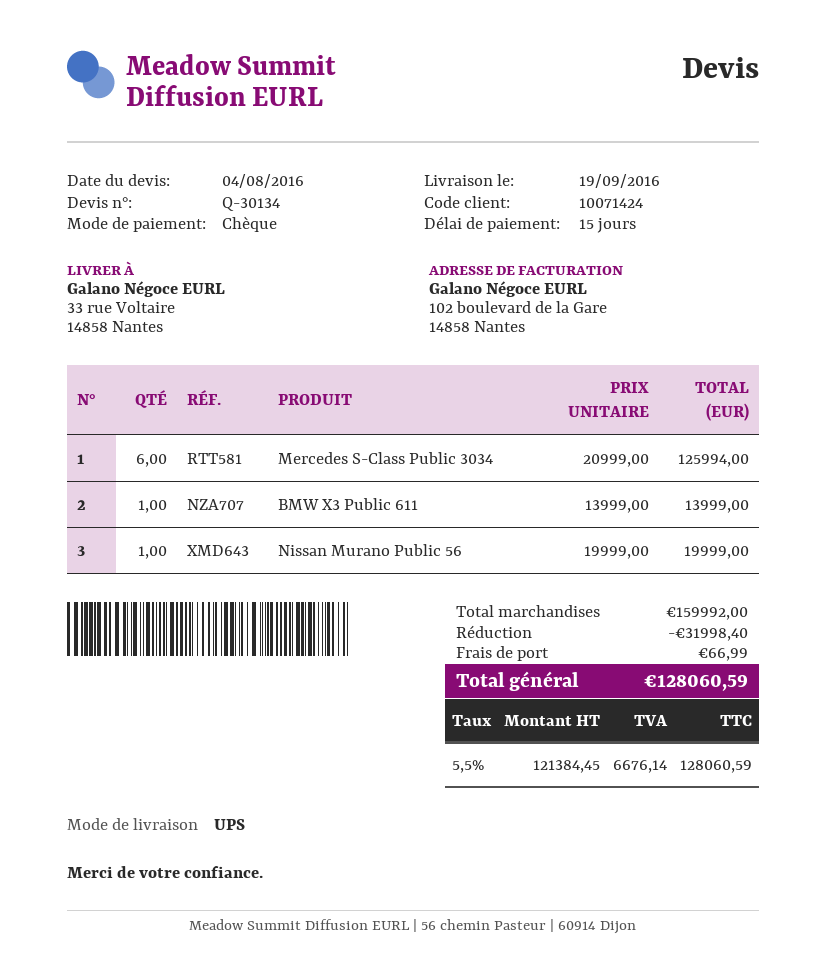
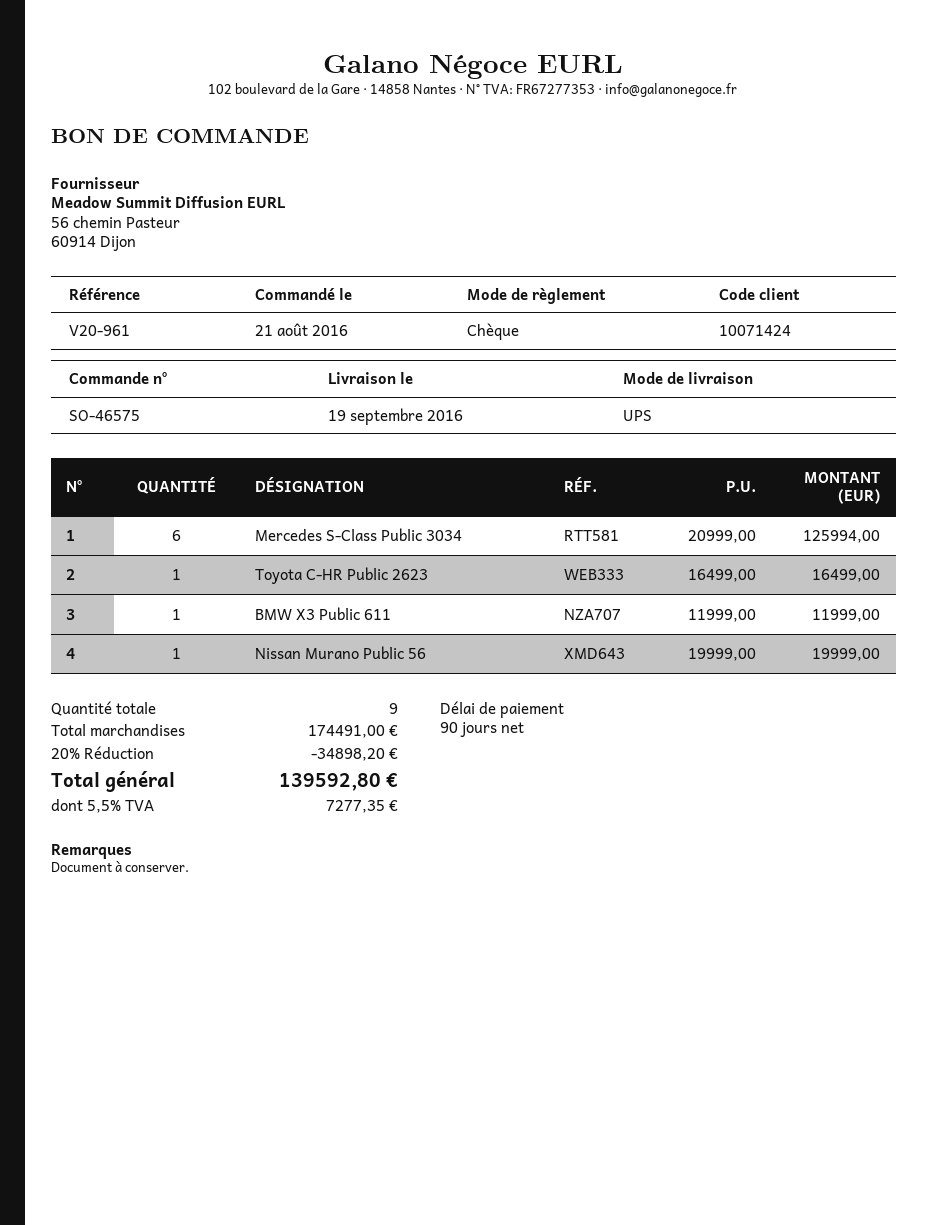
payment terms: 15 days -> 90 days
BMW X3 Public 611: 1 x 13999.00 = 13999.00 -> 1 x 11999.00 = 11999.00
Toyota C-HR Public 2623: none -> 1 x 16499.00 = 16499.00
subtotal: 159992.00 -> 174491.00
discount: 31998.40 -> 34898.20
shipping: 66.99 -> none
tax: 5.5% = 6676.14 -> 5.5% = 7277.35
total: 128060.59 -> 139592.80

